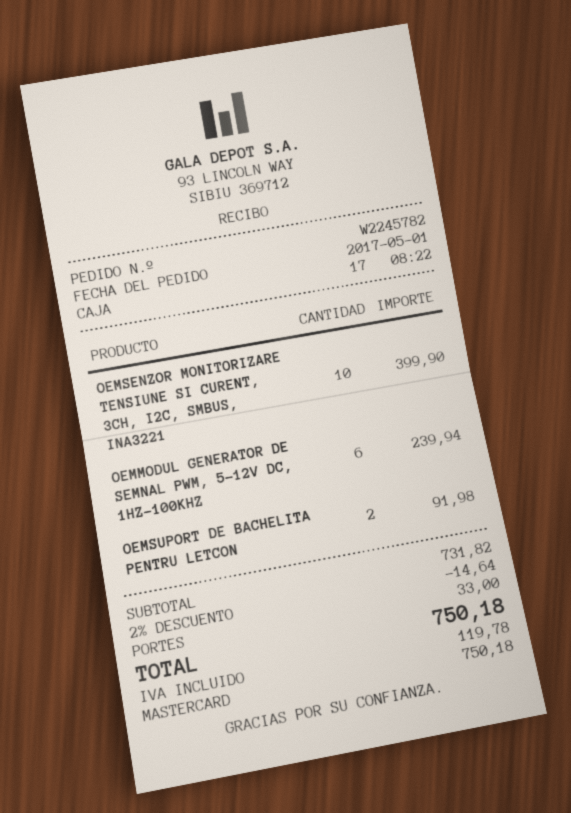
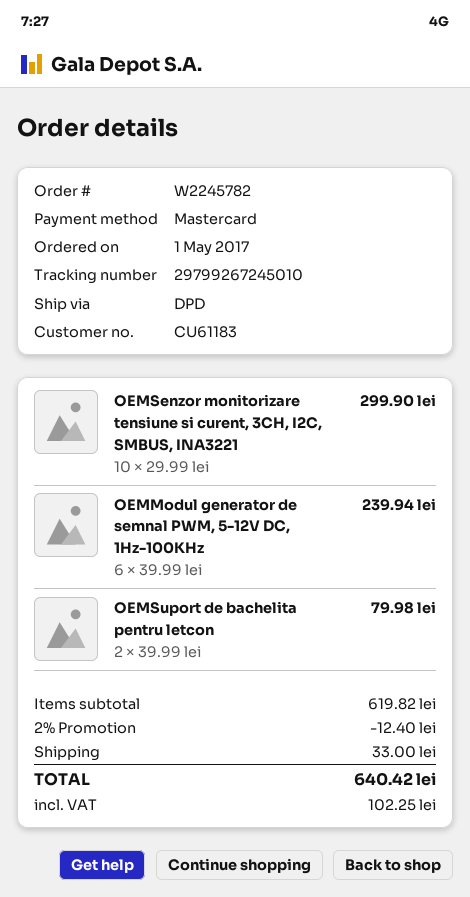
OEMSENZOR MONITORIZARE TENSIUNE SI CURENT, 3CH, I2C, SMBUS, INA3221: 10 for 399.90 -> 10 for 299.90
OEMSUPORT DE BACHELITA PENTRU LETCON: 2 for 91.98 -> 2 for 79.98
subtotal: 731.82 -> 619.82
discount: 2% = 14.64 -> 2% = 12.40
tax: 119.78 -> 102.25
total: 750.18 -> 640.42

